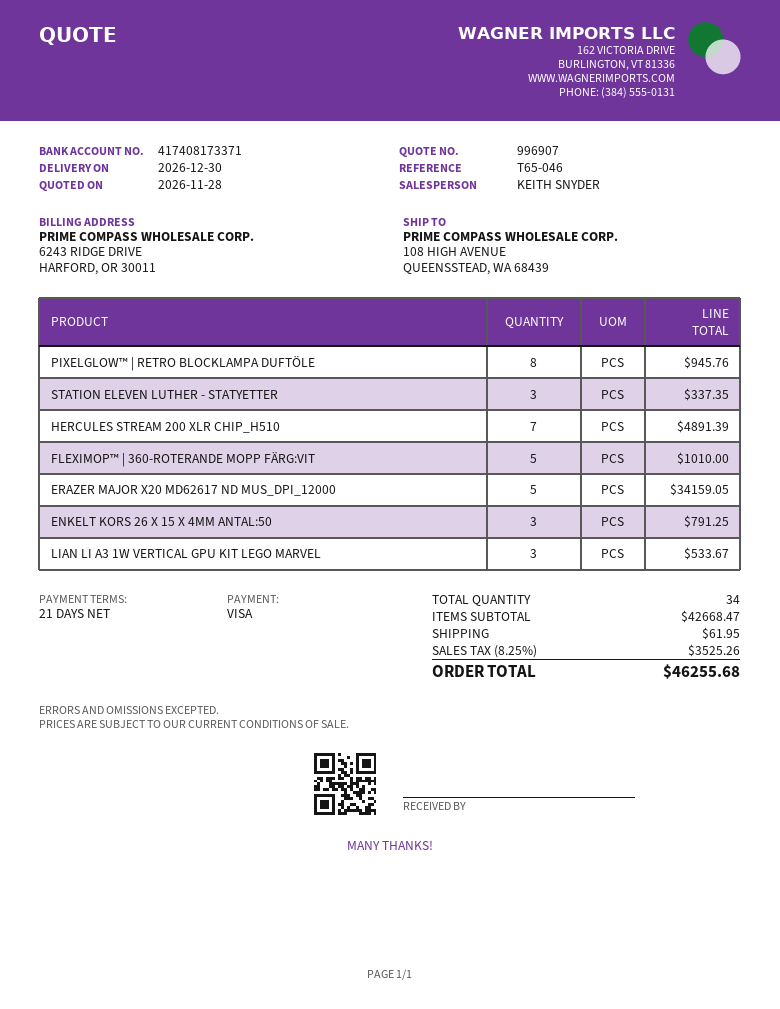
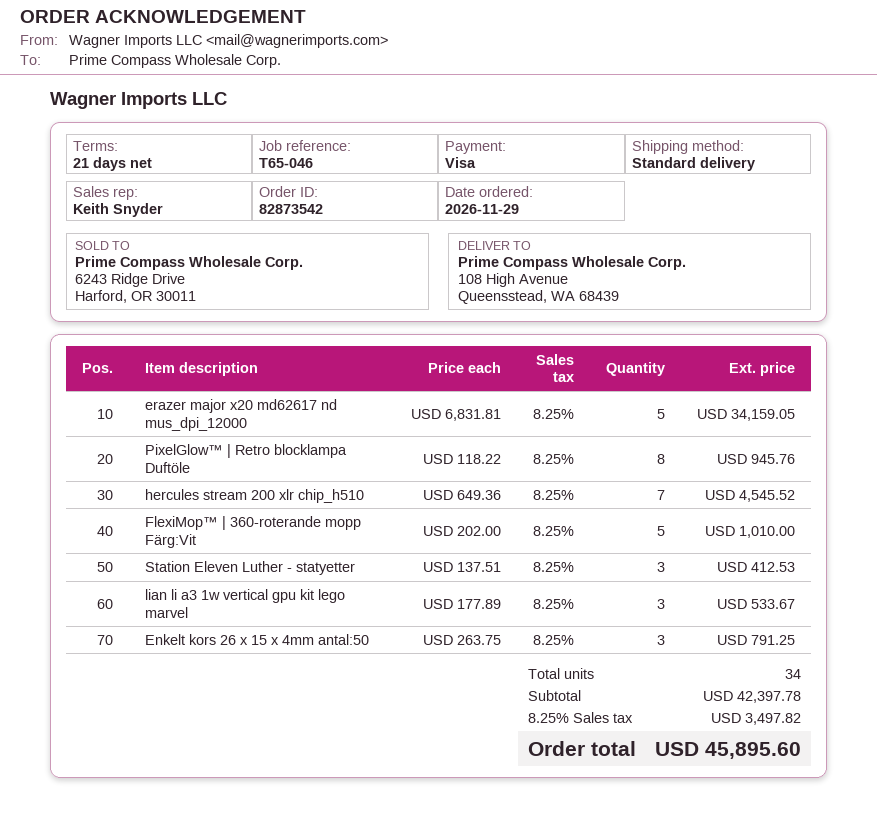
STATION ELEVEN LUTHER - STATYETTER: 3 for 337.35 -> 3 for 412.53
HERCULES STREAM 200 XLR CHIP_H510: 7 for 4891.39 -> 7 for 4545.52
subtotal: 42668.47 -> 42397.78
shipping: 61.95 -> none
tax: 8.25% = 3525.26 -> 8.25% = 3497.82
total: 46255.68 -> 45895.60

